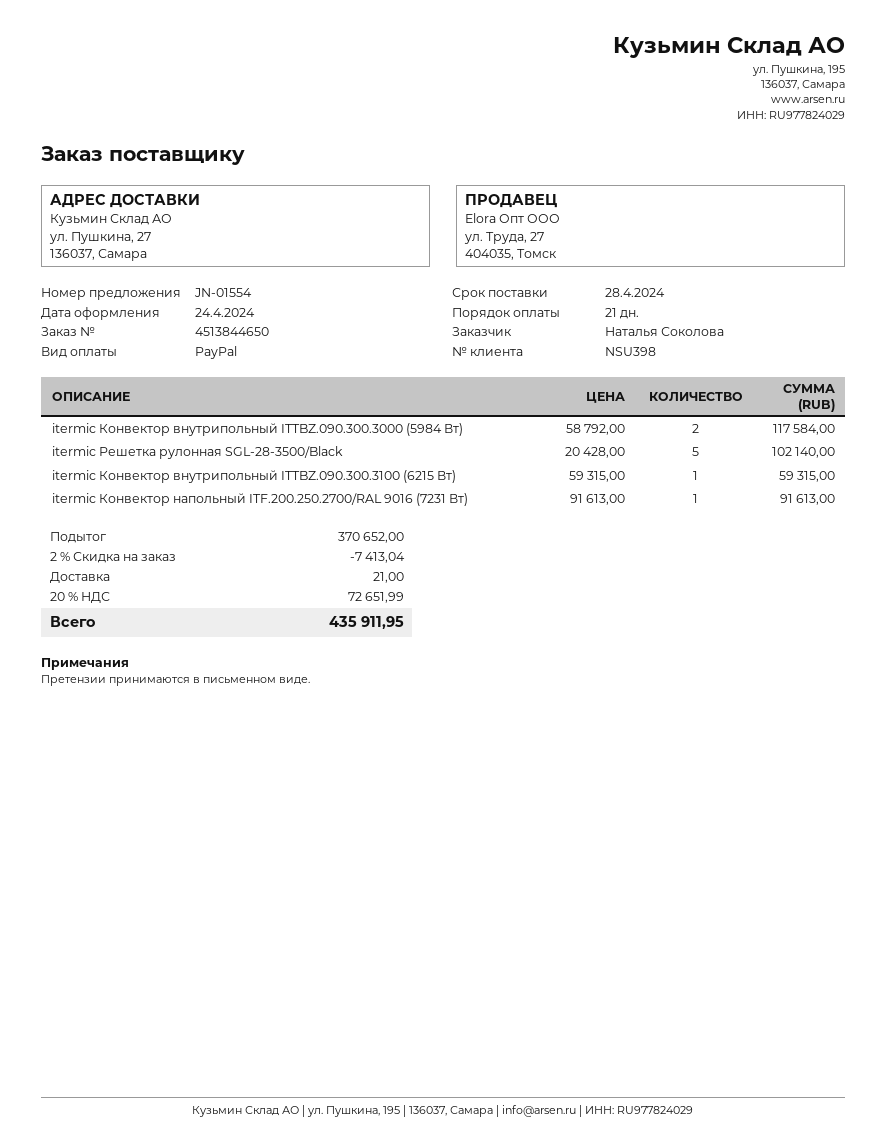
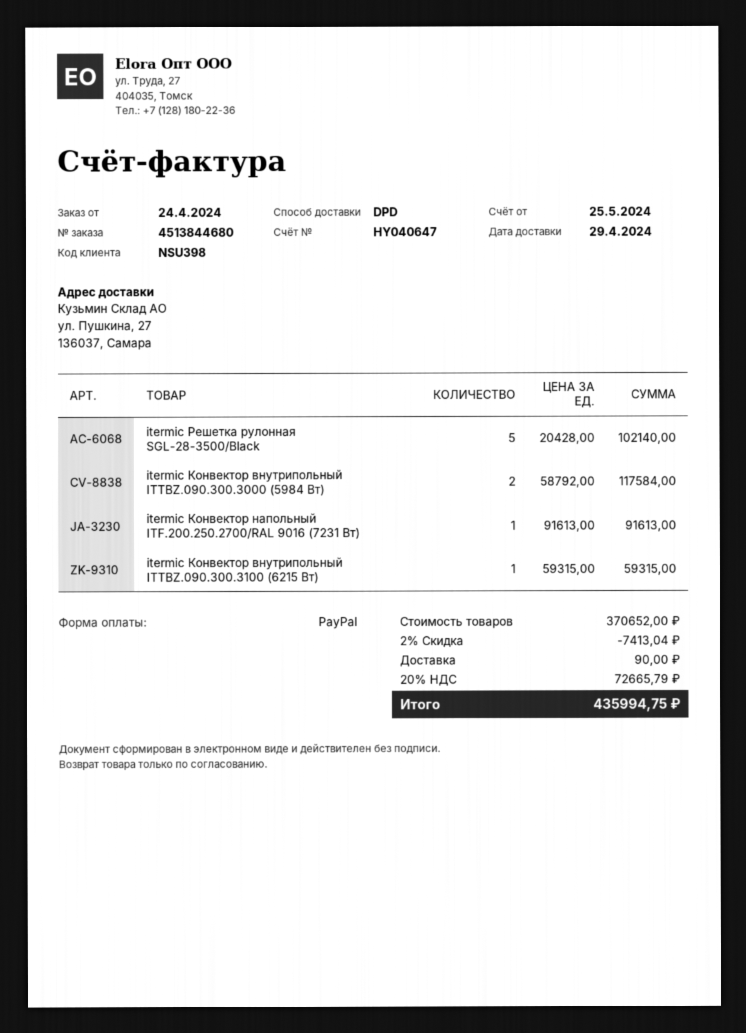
order number: 4513844650 -> 4513844680
delivery date: 2024-04-28 -> 2024-04-29
shipping: 21.00 -> 90.00
tax: 20% = 72651.99 -> 20% = 72665.79
total: 435911.95 -> 435994.75

